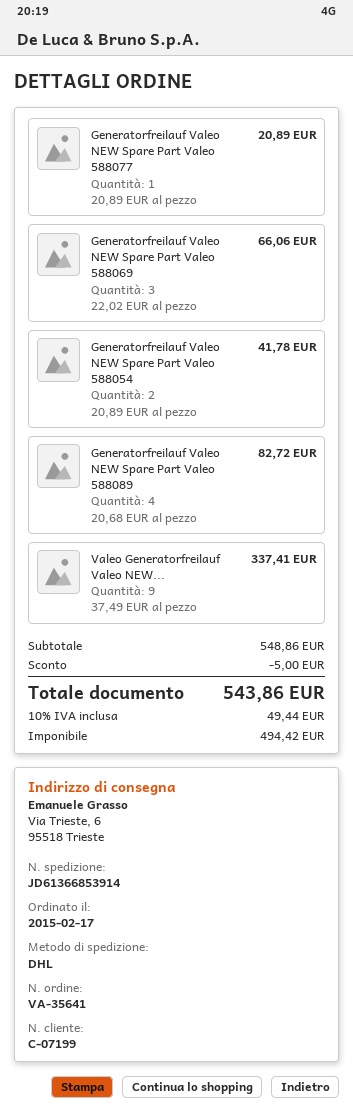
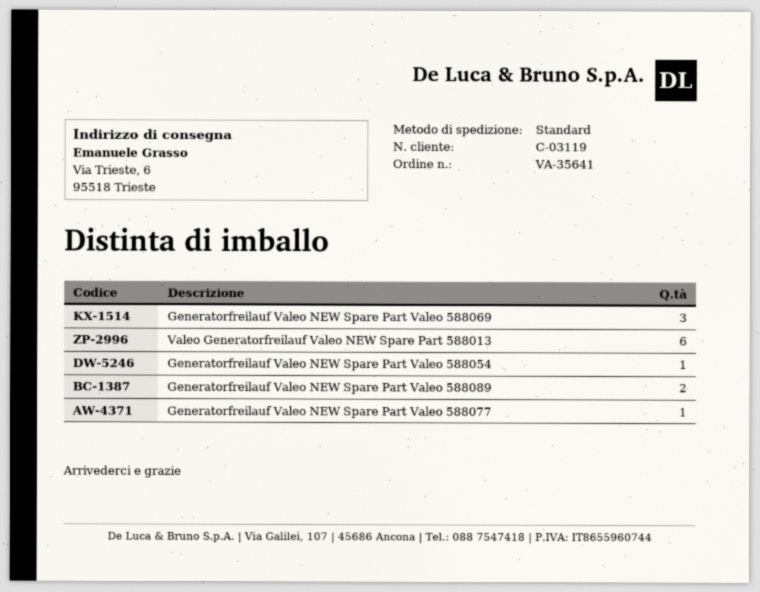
customer number: C-07199 -> C-03119
shipping method: DHL -> standard
Generatorfreilauf Valeo NEW Spare Part Valeo 588054: 2 -> 1
Generatorfreilauf Valeo NEW Spare Part Valeo 588089: 4 -> 2
Valeo Generatorfreilauf Valeo NEW...: 9 -> 6

